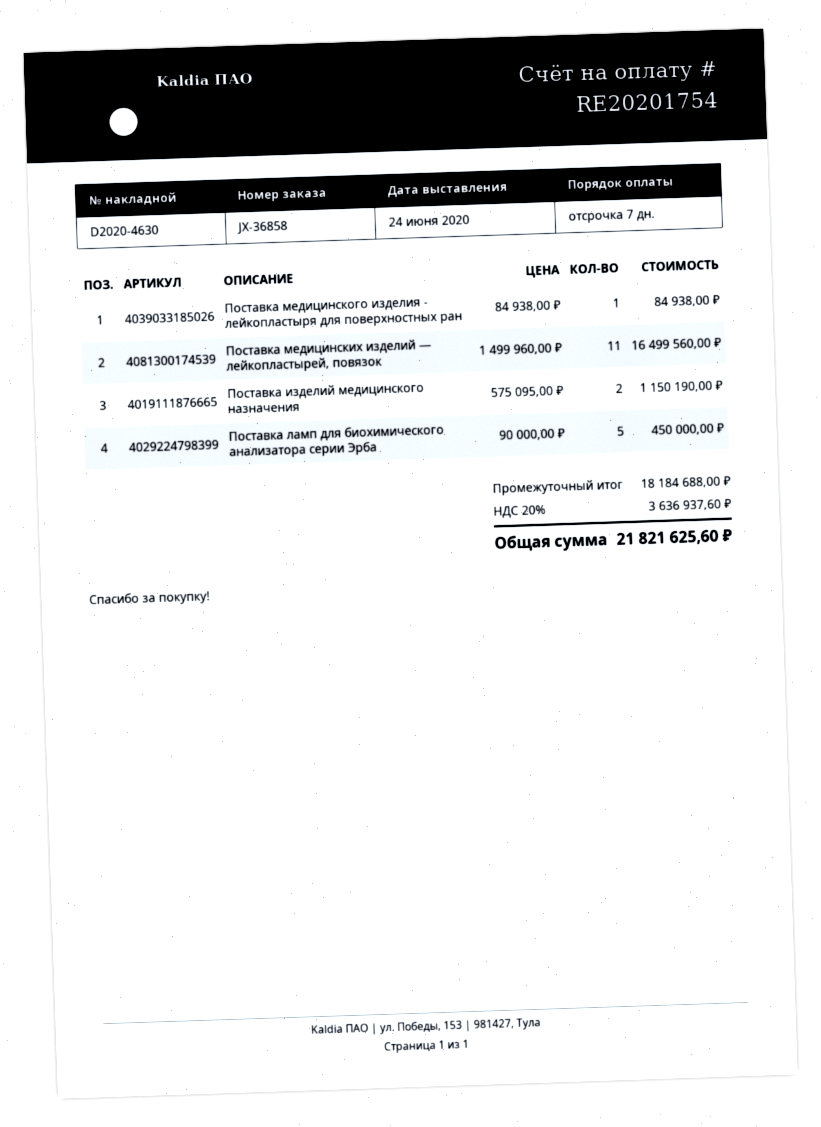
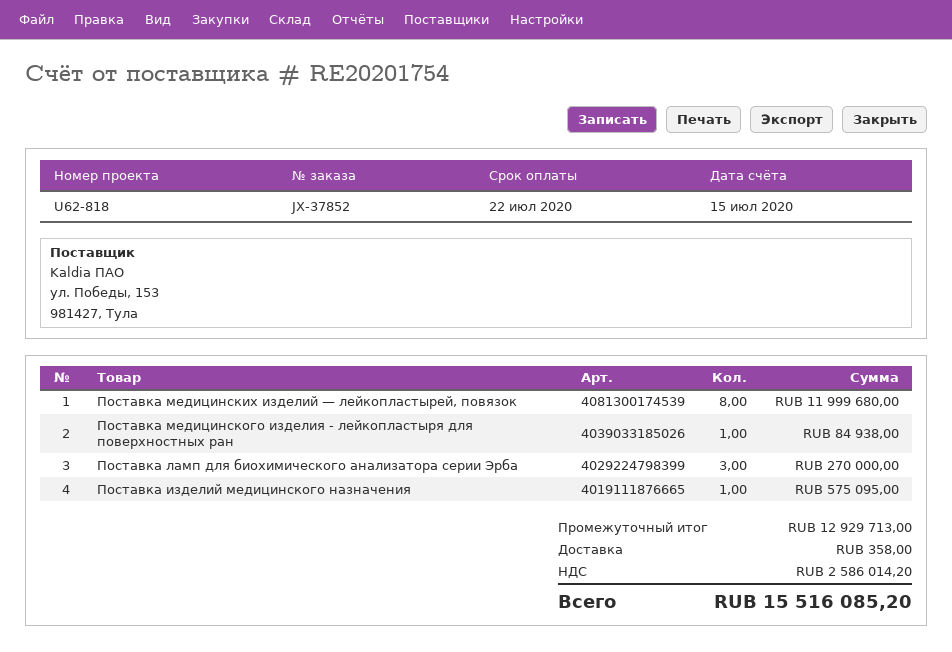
order number: JX-36858 -> JX-37852
invoice date: 2020-06-24 -> 2020-07-15
Поставка медицинских изделий — лейкопластырей, повязок: 11 for 16499560.00 -> 8 for 11999680.00
Поставка изделий медицинского назначения: 2 for 1150190.00 -> 1 for 575095.00
Поставка ламп для биохимического анализатора серии Эрба: 5 for 450000.00 -> 3 for 270000.00
subtotal: 18184688.00 -> 12929713.00
shipping: none -> 358.00
tax: 3636937.60 -> 2586014.20
total: 21821625.60 -> 15516085.20

